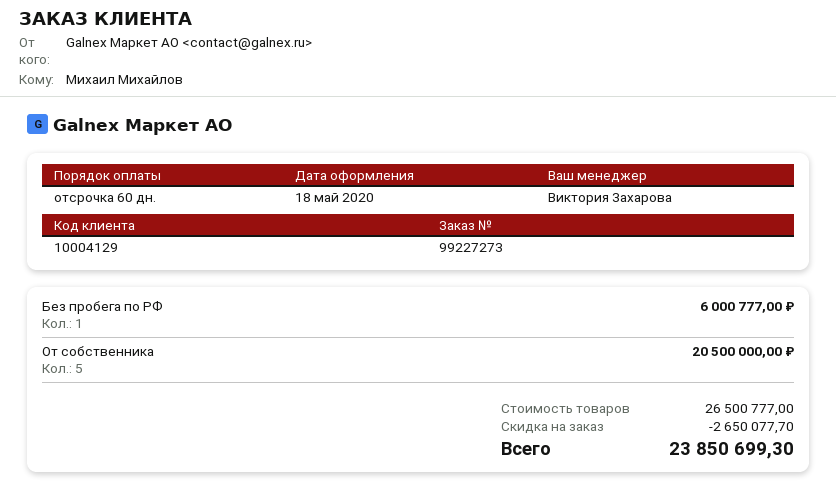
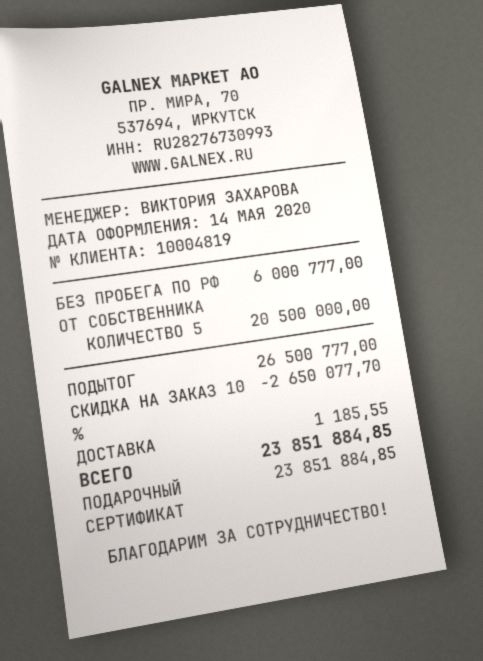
order date: 2020-05-18 -> 2020-05-14
customer number: 10004129 -> 10004819
shipping: none -> 1185.55
total: 23850699.30 -> 23851884.85

